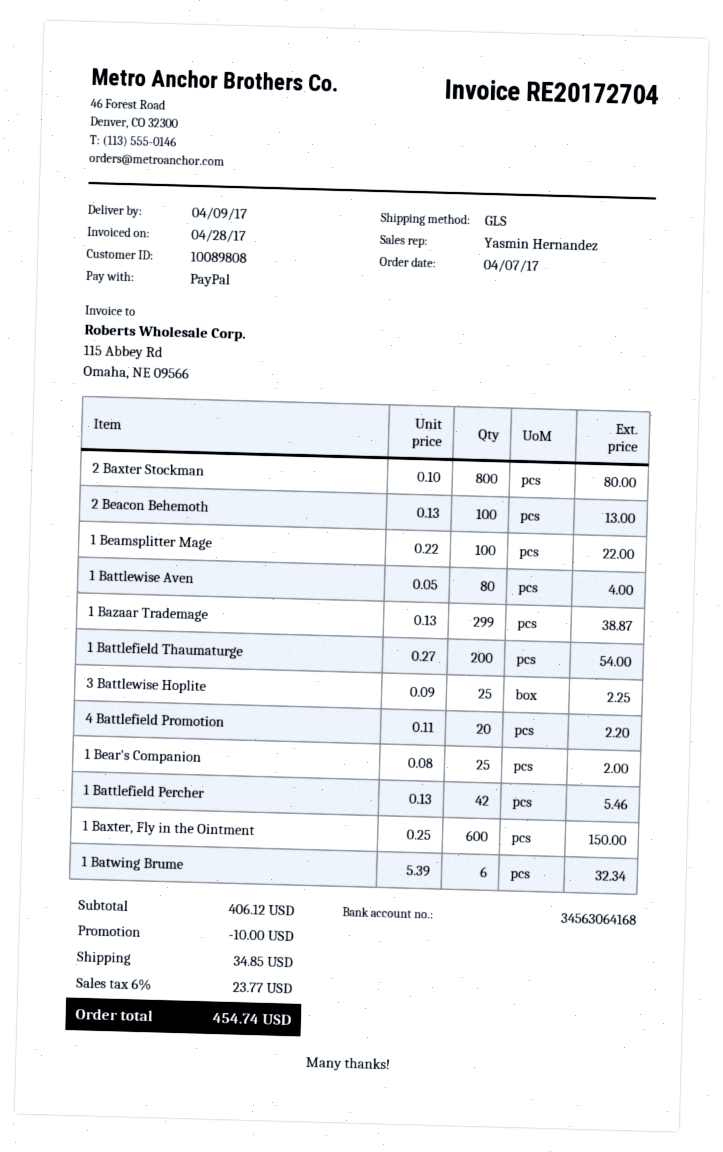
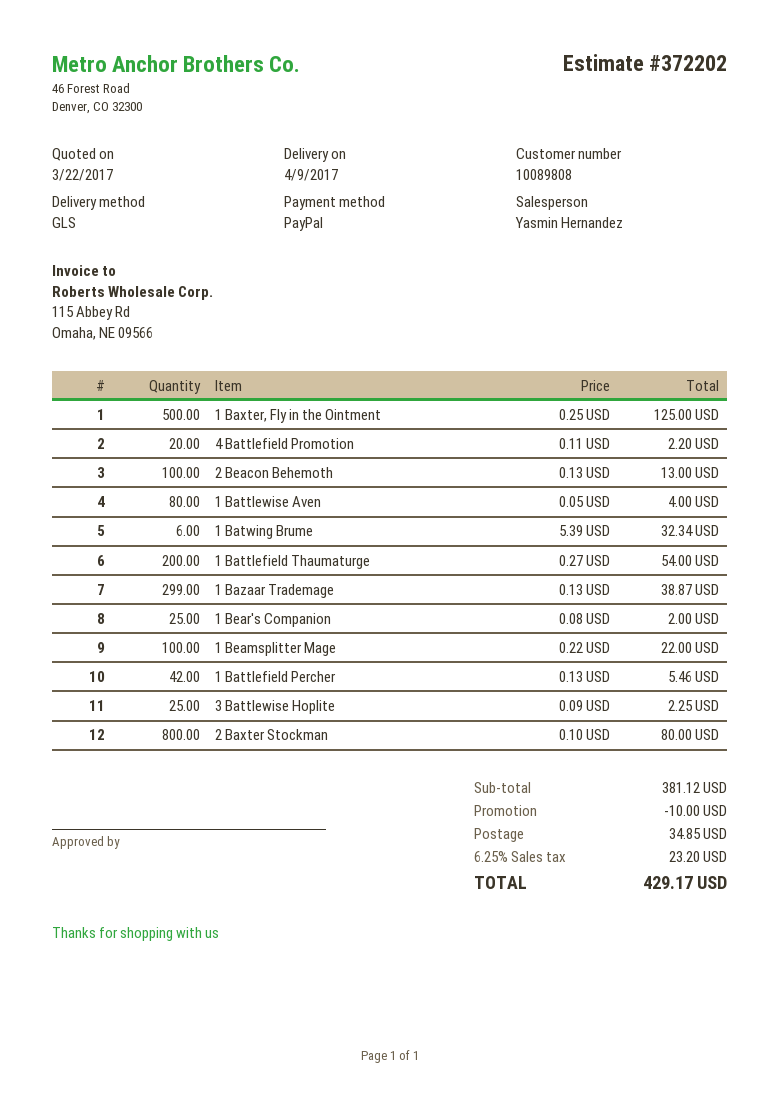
1 Baxter, Fly in the Ointment: 600 x 0.25 = 150.00 -> 500 x 0.25 = 125.00
subtotal: 406.12 -> 381.12
tax: 6% = 23.77 -> 6.25% = 23.20
total: 454.74 -> 429.17

